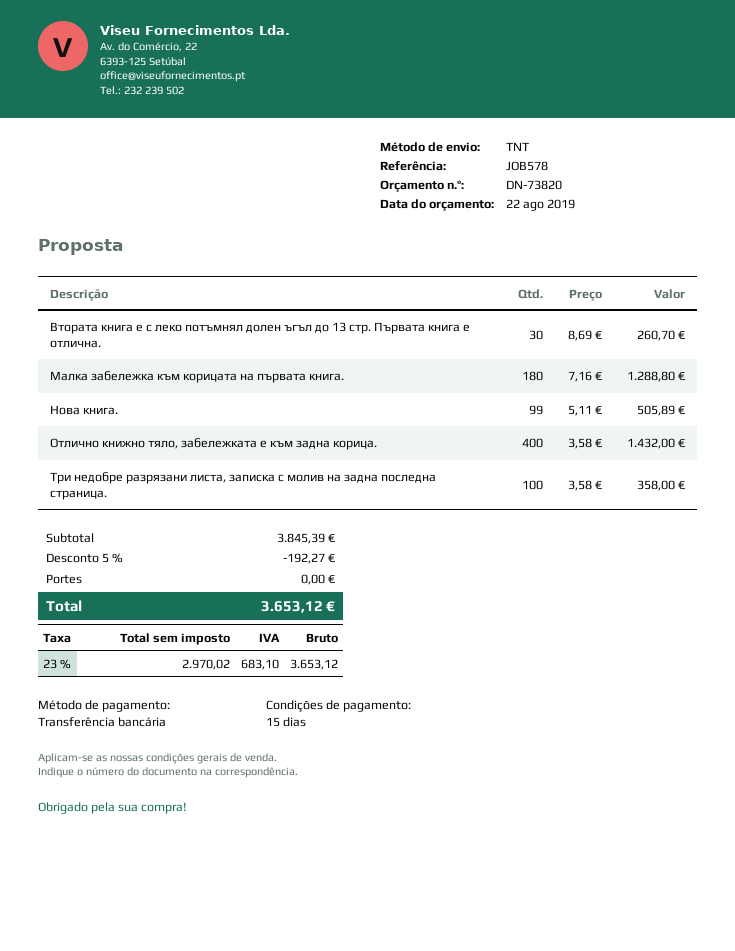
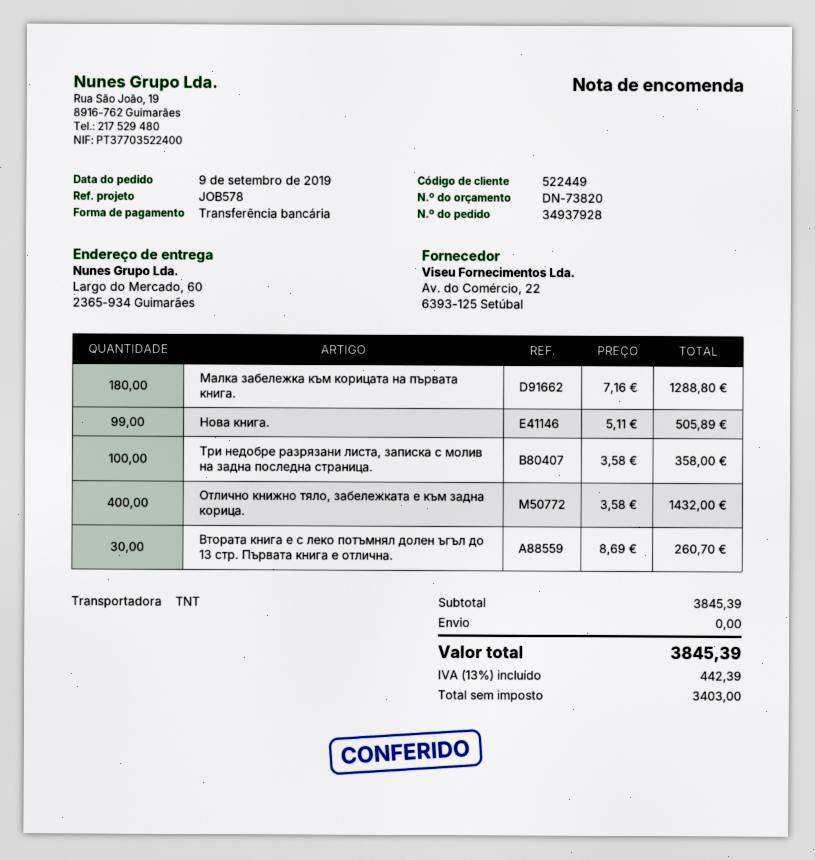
discount: 5% = 192.27 -> none
net: 2970.02 -> 3403.00
tax: 23% = 683.10 -> 13% = 442.39
total: 3653.12 -> 3845.39

